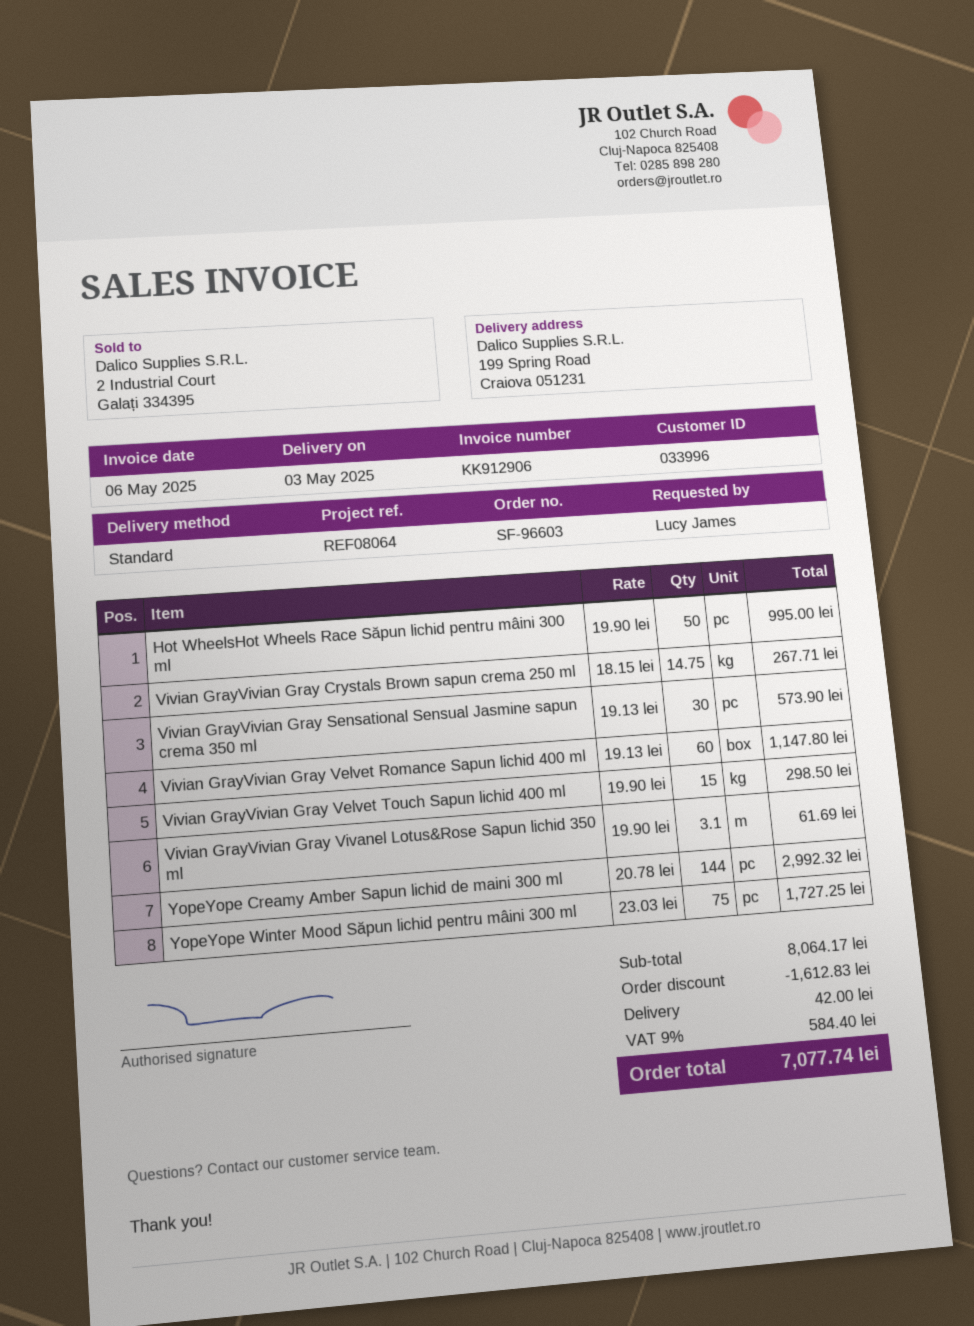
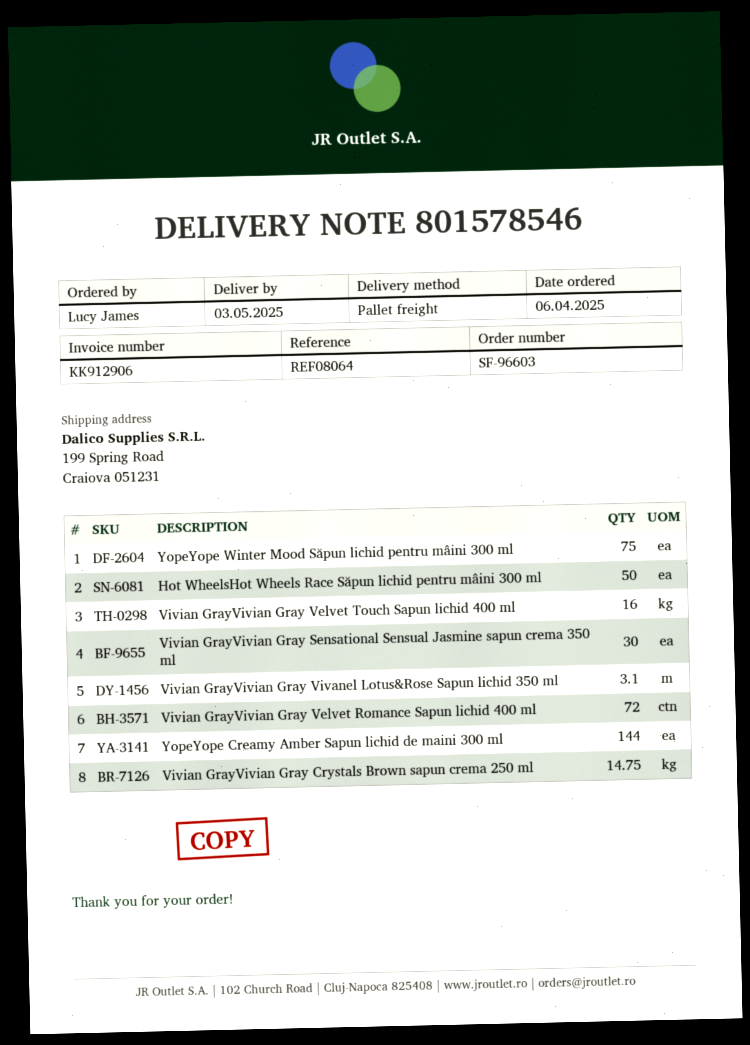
shipping method: standard -> pallet freight
Vivian GrayVivian Gray Velvet Romance Sapun lichid 400 ml: 60 -> 72
Vivian GrayVivian Gray Velvet Touch Sapun lichid 400 ml: 15 -> 16

